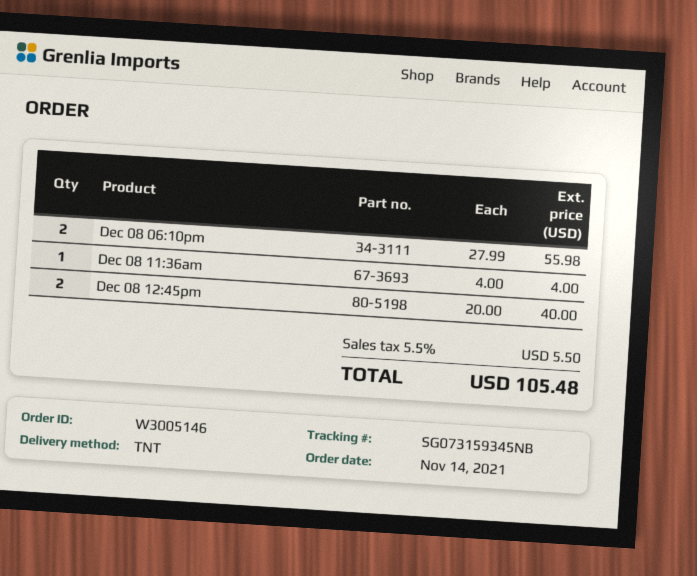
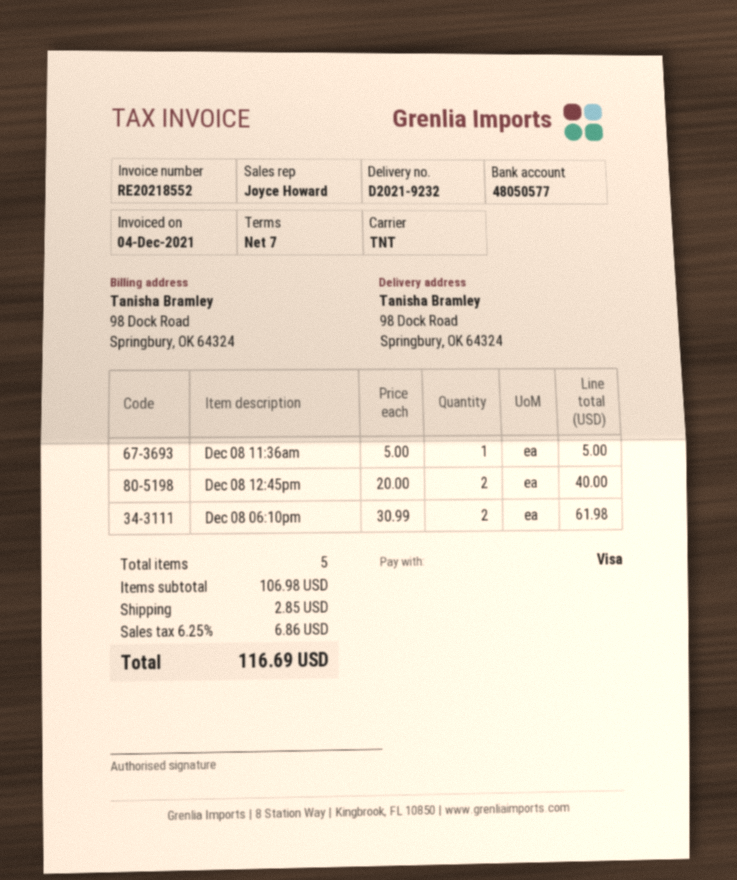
Dec 08 06:10pm: 2 x 27.99 = 55.98 -> 2 x 30.99 = 61.98
Dec 08 11:36am: 1 x 4.00 = 4.00 -> 1 x 5.00 = 5.00
shipping: none -> 2.85
tax: 5.5% = 5.50 -> 6.25% = 6.86
total: 105.48 -> 116.69

